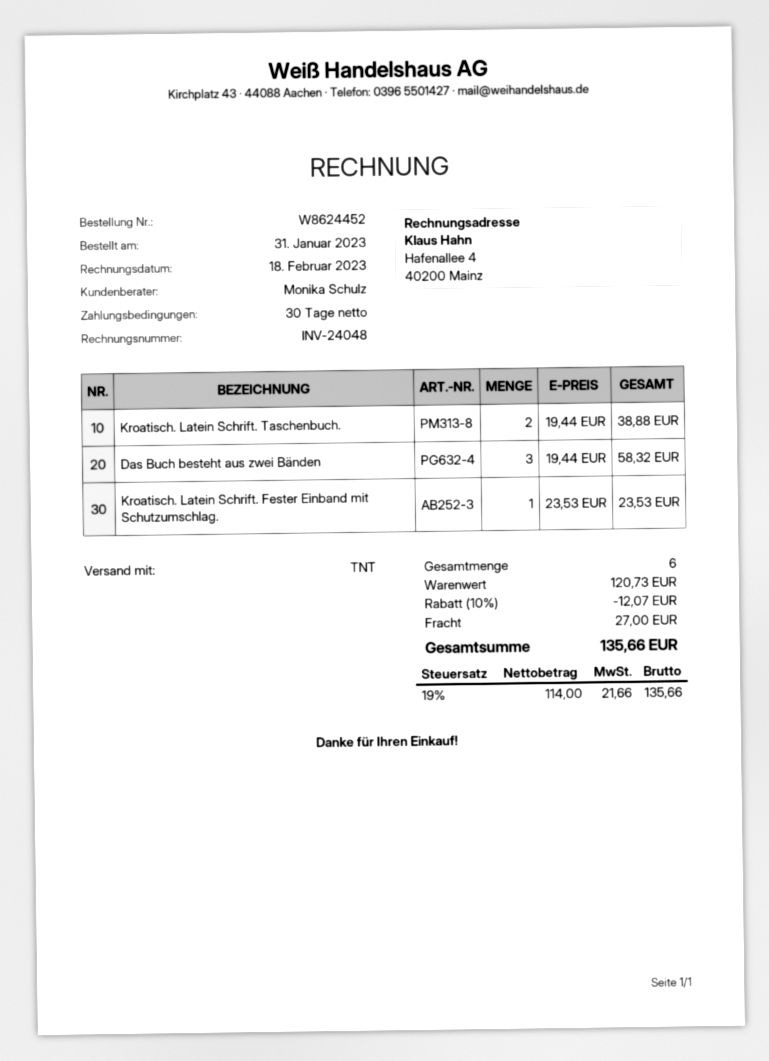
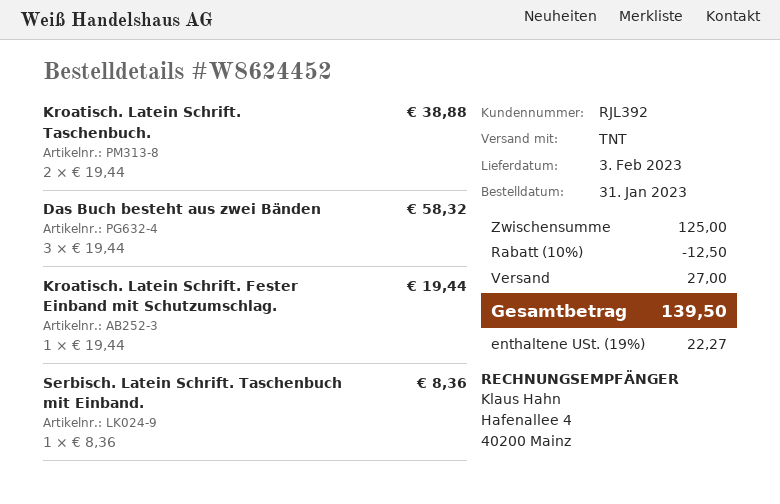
Kroatisch. Latein Schrift. Fester Einband mit Schutzumschlag.: 1 x 23.53 = 23.53 -> 1 x 19.44 = 19.44
Serbisch. Latein Schrift. Taschenbuch mit Einband.: none -> 1 x 8.36 = 8.36
subtotal: 120.73 -> 125.00
discount: 10% = 12.07 -> 10% = 12.50
tax: 19% = 21.66 -> 19% = 22.27
total: 135.66 -> 139.50

